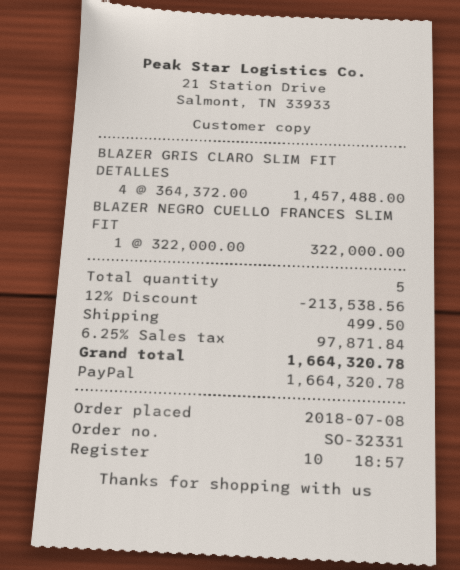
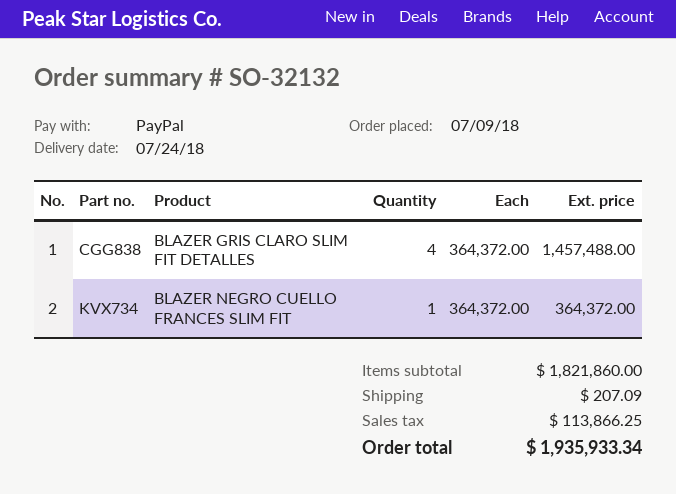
order number: SO-32331 -> SO-32132
order date: 2018-07-08 -> 2018-07-09
BLAZER NEGRO CUELLO FRANCES SLIM FIT: 1 x 322000.00 = 322000.00 -> 1 x 364372.00 = 364372.00
discount: 12% = 213538.56 -> none
shipping: 499.50 -> 207.09
tax: 97871.84 -> 113866.25
total: 1664320.78 -> 1935933.34

